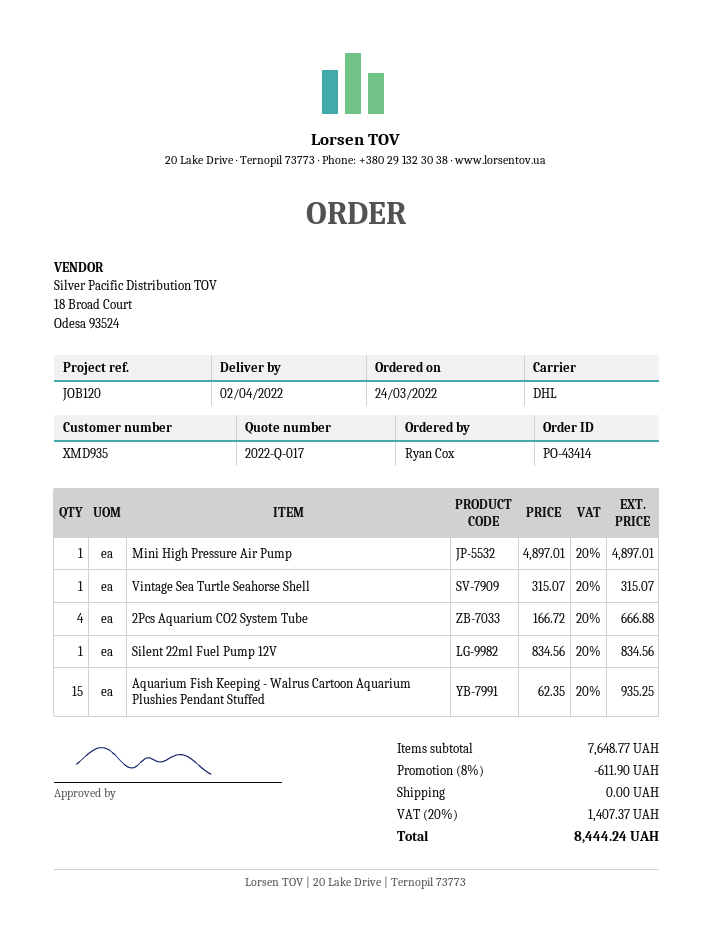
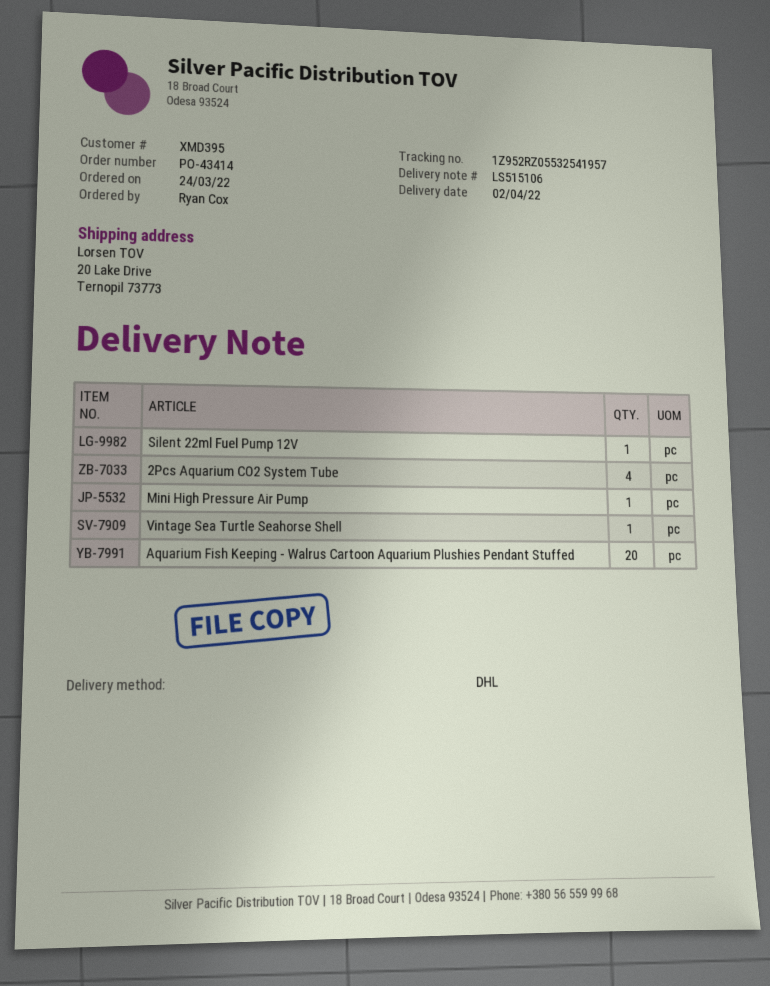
customer number: XMD935 -> XMD395
Aquarium Fish Keeping - Walrus Cartoon Aquarium Plushies Pendant Stuffed: 15 -> 20

